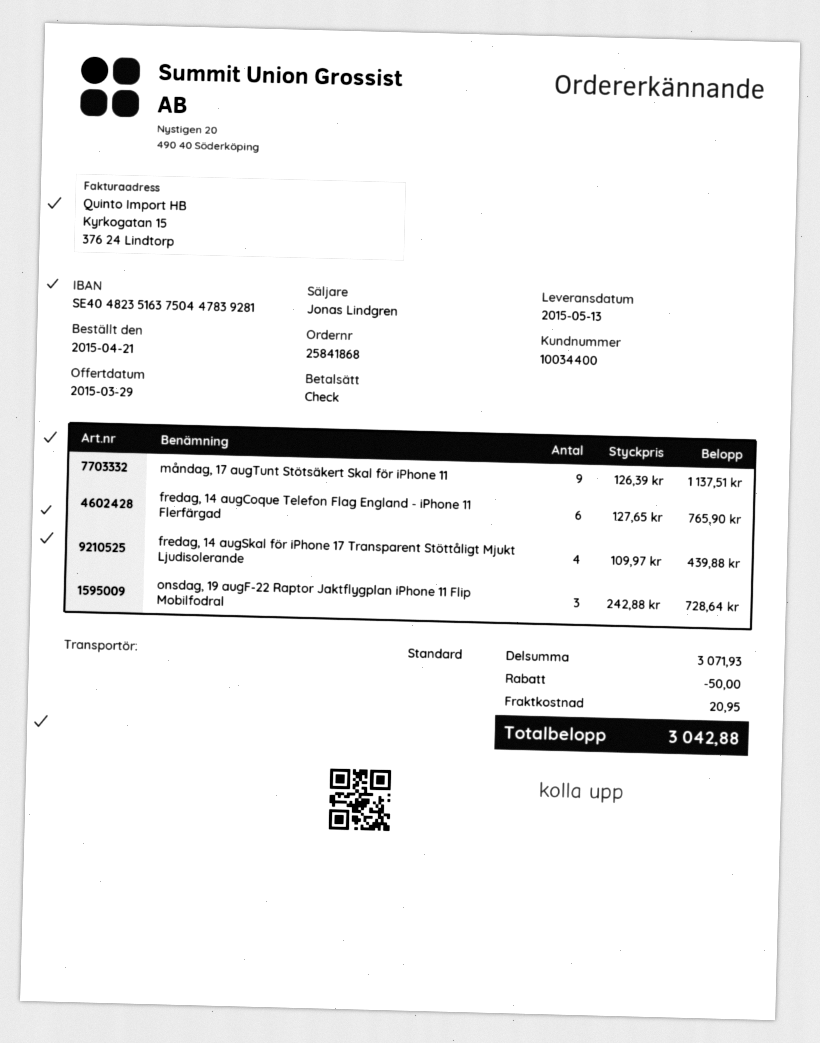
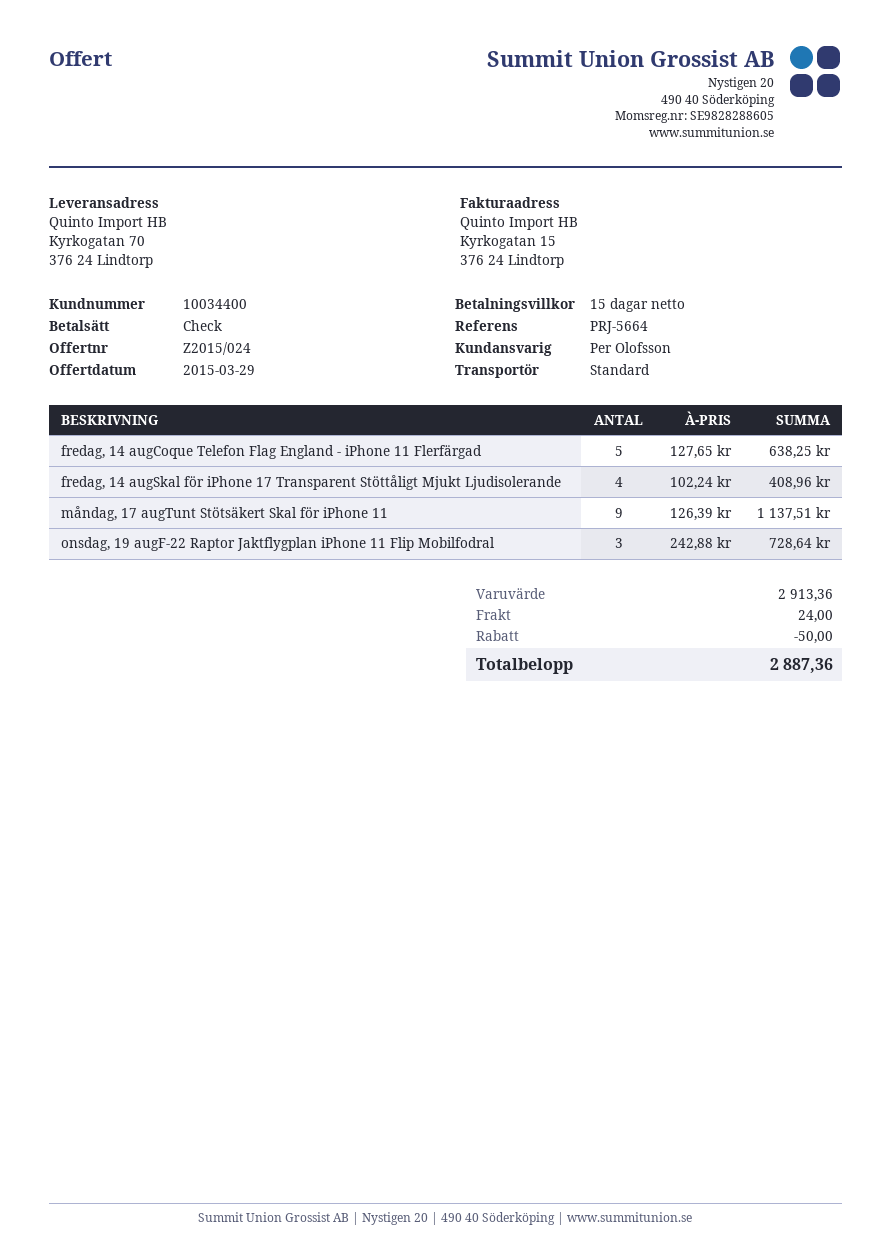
sales rep: Jonas Lindgren -> Per Olofsson
fredag, 14 augCoque Telefon Flag England - iPhone 11 Flerfärgad: 6 x 127.65 = 765.90 -> 5 x 127.65 = 638.25
fredag, 14 augSkal för iPhone 17 Transparent Stöttåligt Mjukt Ljudisolerande: 4 x 109.97 = 439.88 -> 4 x 102.24 = 408.96
subtotal: 3071.93 -> 2913.36
shipping: 20.95 -> 24.00
total: 3042.88 -> 2887.36

